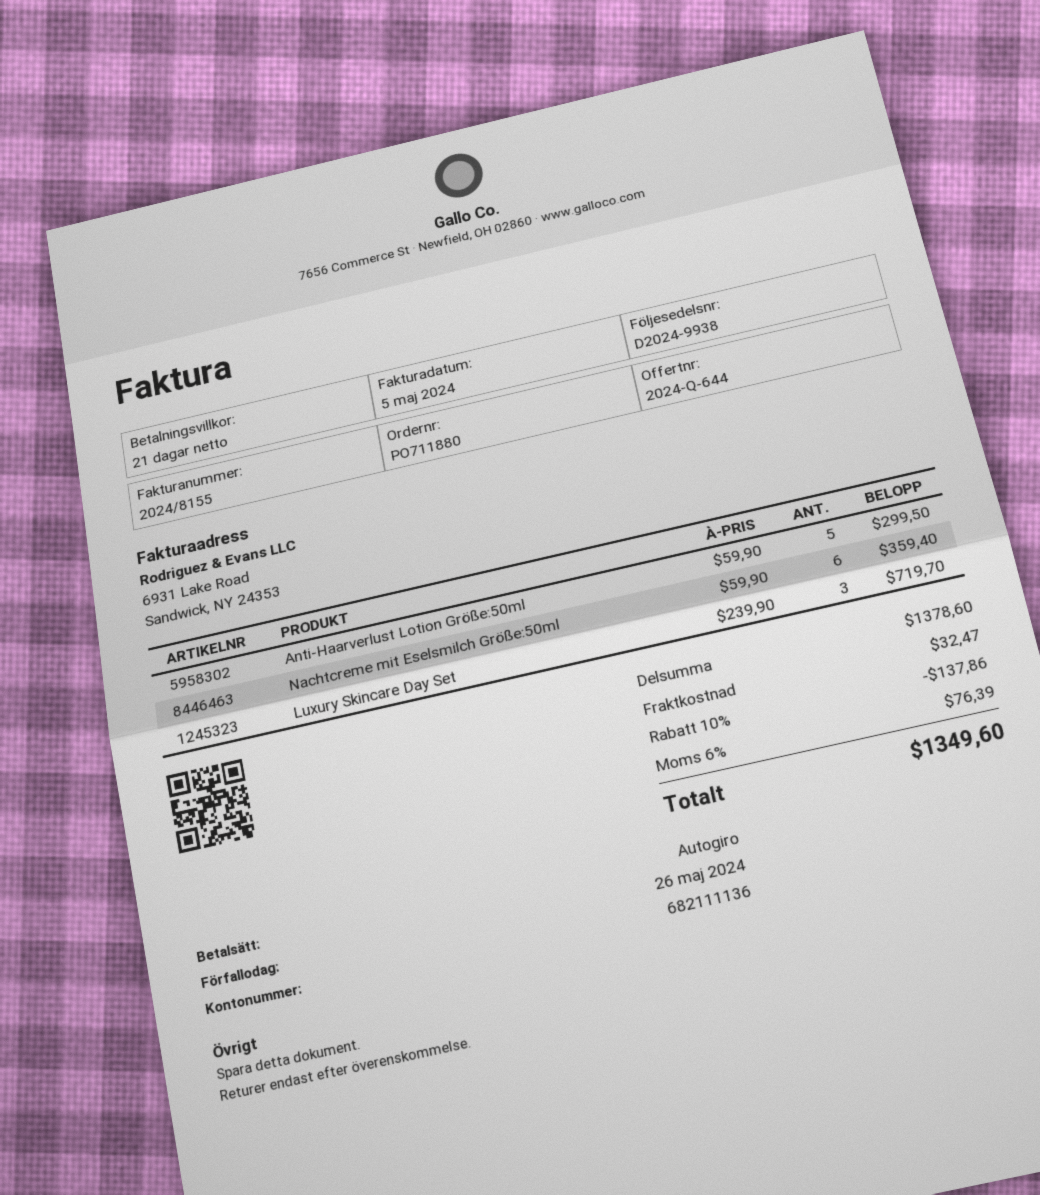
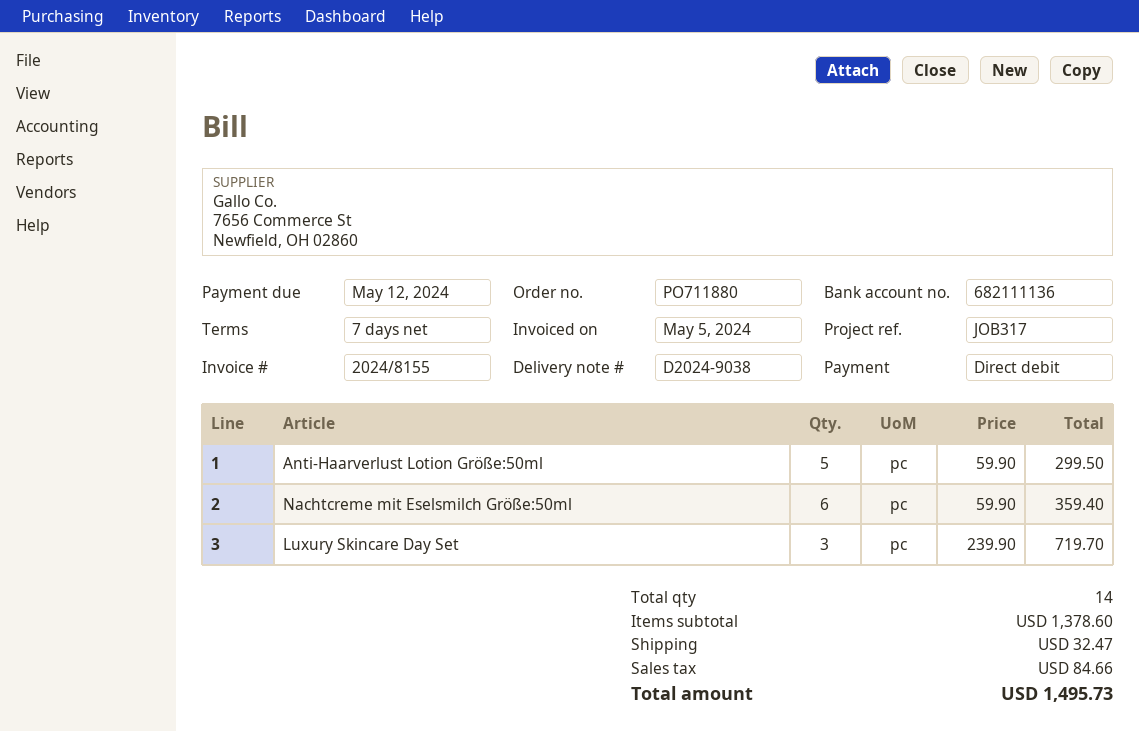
delivery note number: D2024-9938 -> D2024-9038
payment terms: 21 days -> 7 days
due date: 2024-05-26 -> 2024-05-12
discount: 10% = 137.86 -> none
tax: 76.39 -> 84.66
total: 1349.60 -> 1495.73

